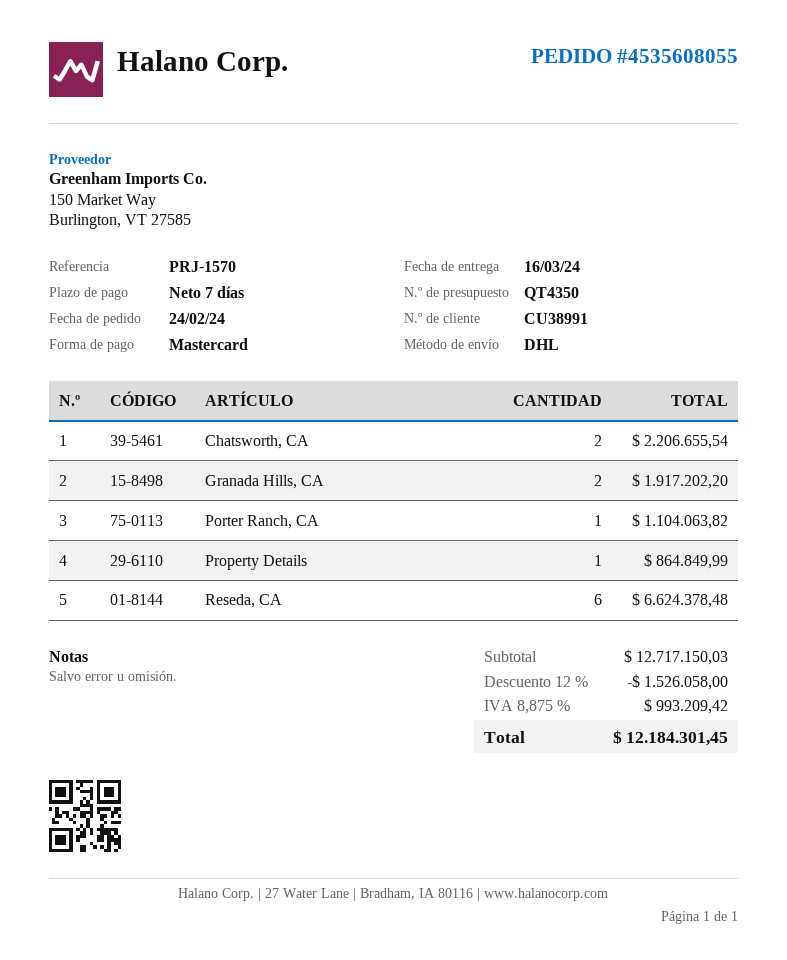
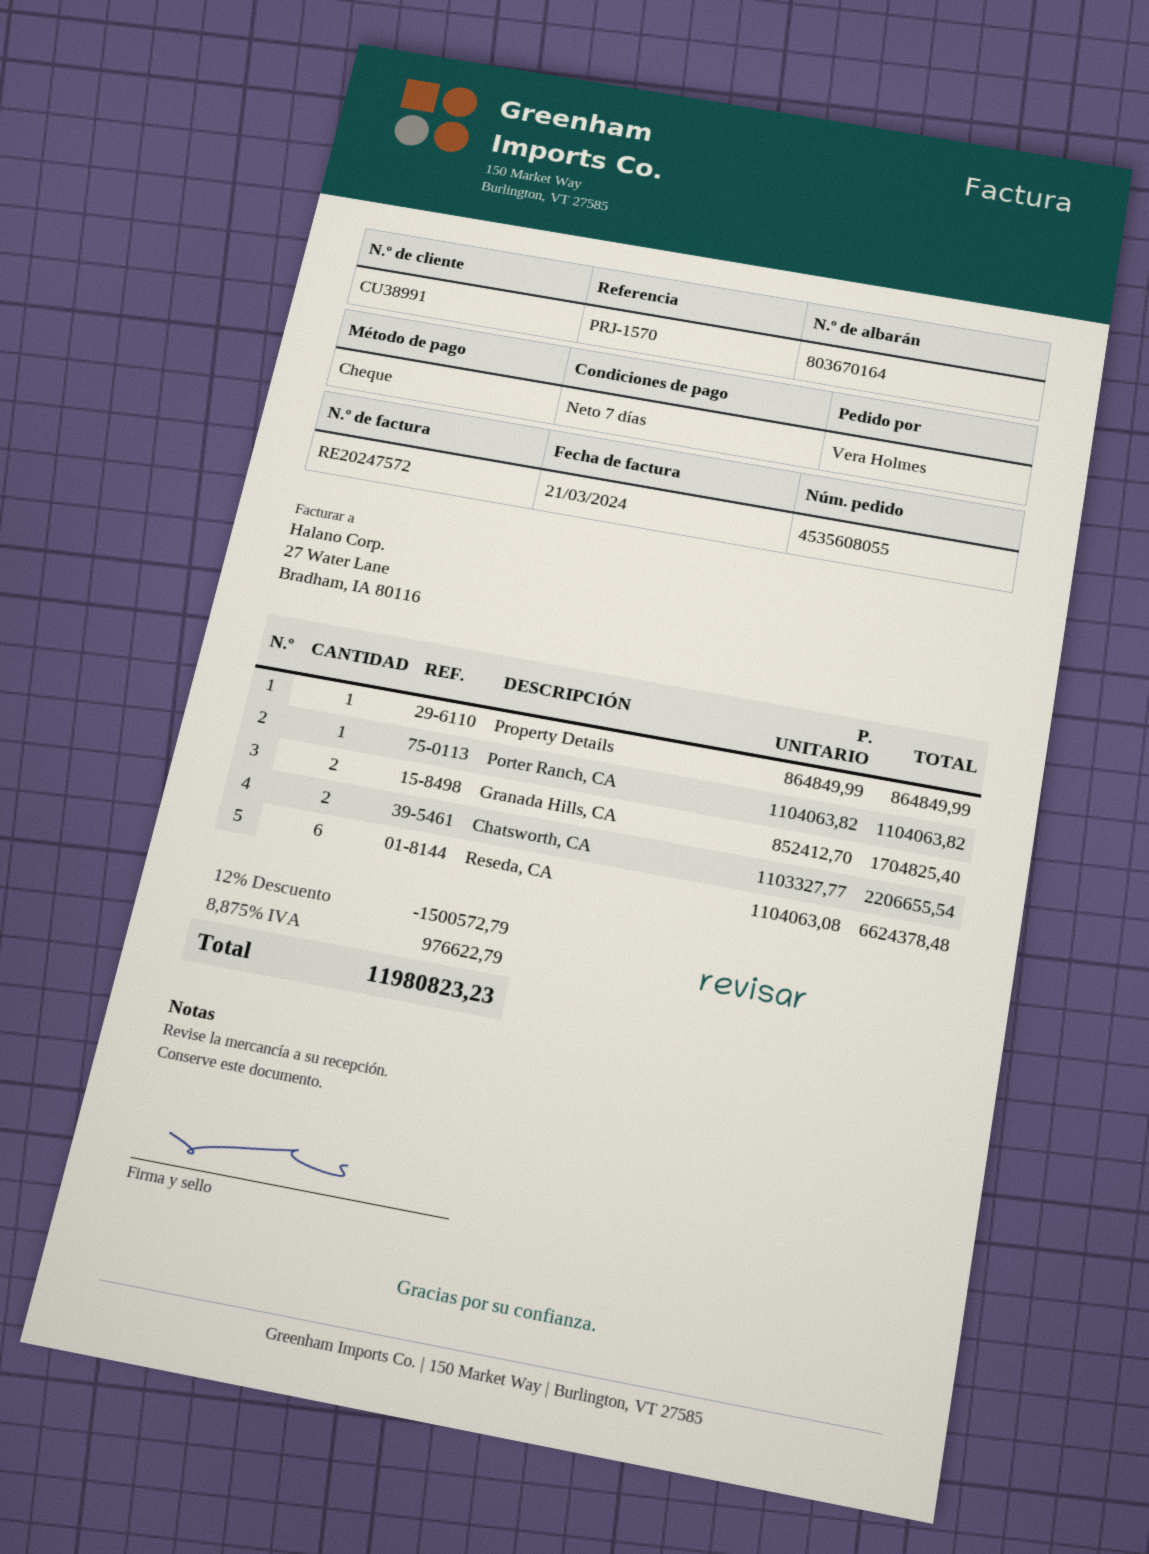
payment method: Mastercard -> cheque
Granada Hills, CA: 2 for 1917202.20 -> 2 for 1704825.40
discount: 12% = 1526058.00 -> 12% = 1500572.79
tax: 8.875% = 993209.42 -> 8.875% = 976622.79
total: 12184301.45 -> 11980823.23

